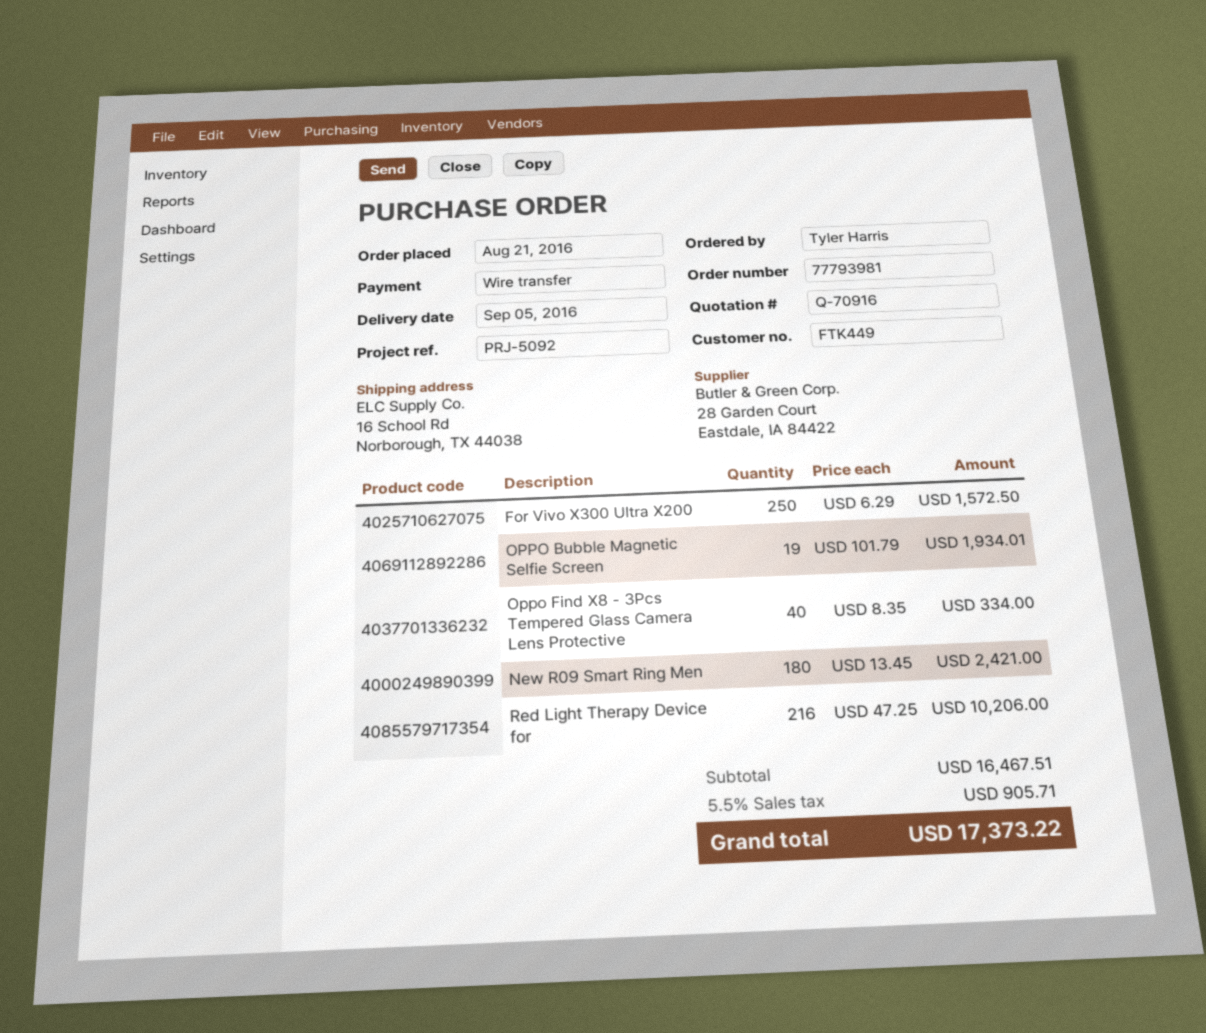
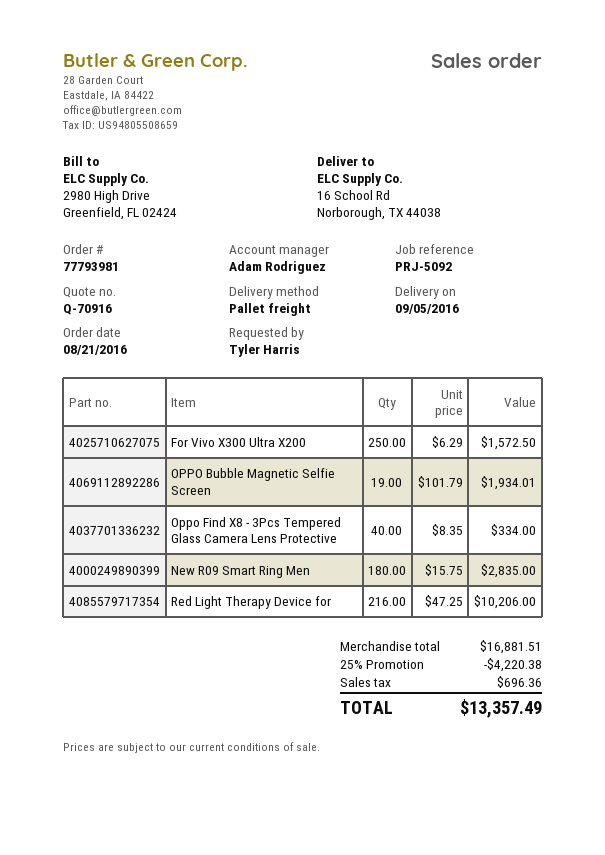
New R09 Smart Ring Men: 180 x 13.45 = 2421.00 -> 180 x 15.75 = 2835.00
subtotal: 16467.51 -> 16881.51
discount: none -> 25% = 4220.38
tax: 905.71 -> 696.36
total: 17373.22 -> 13357.49

